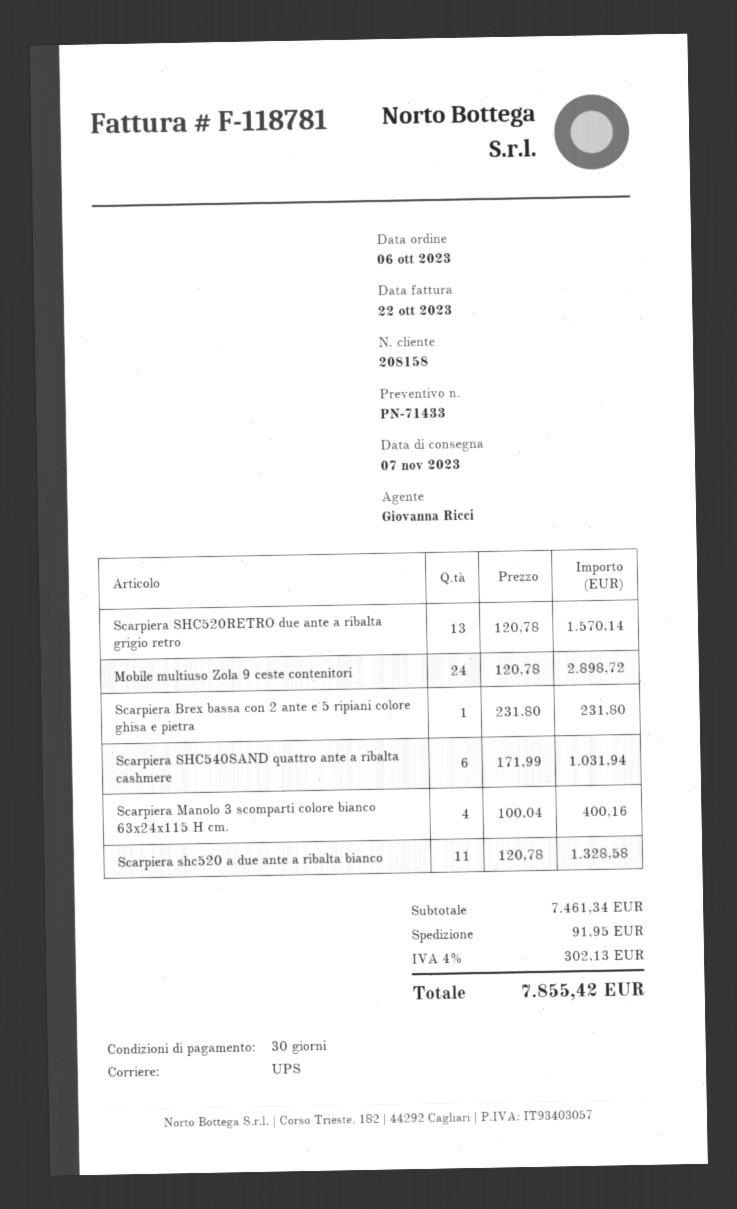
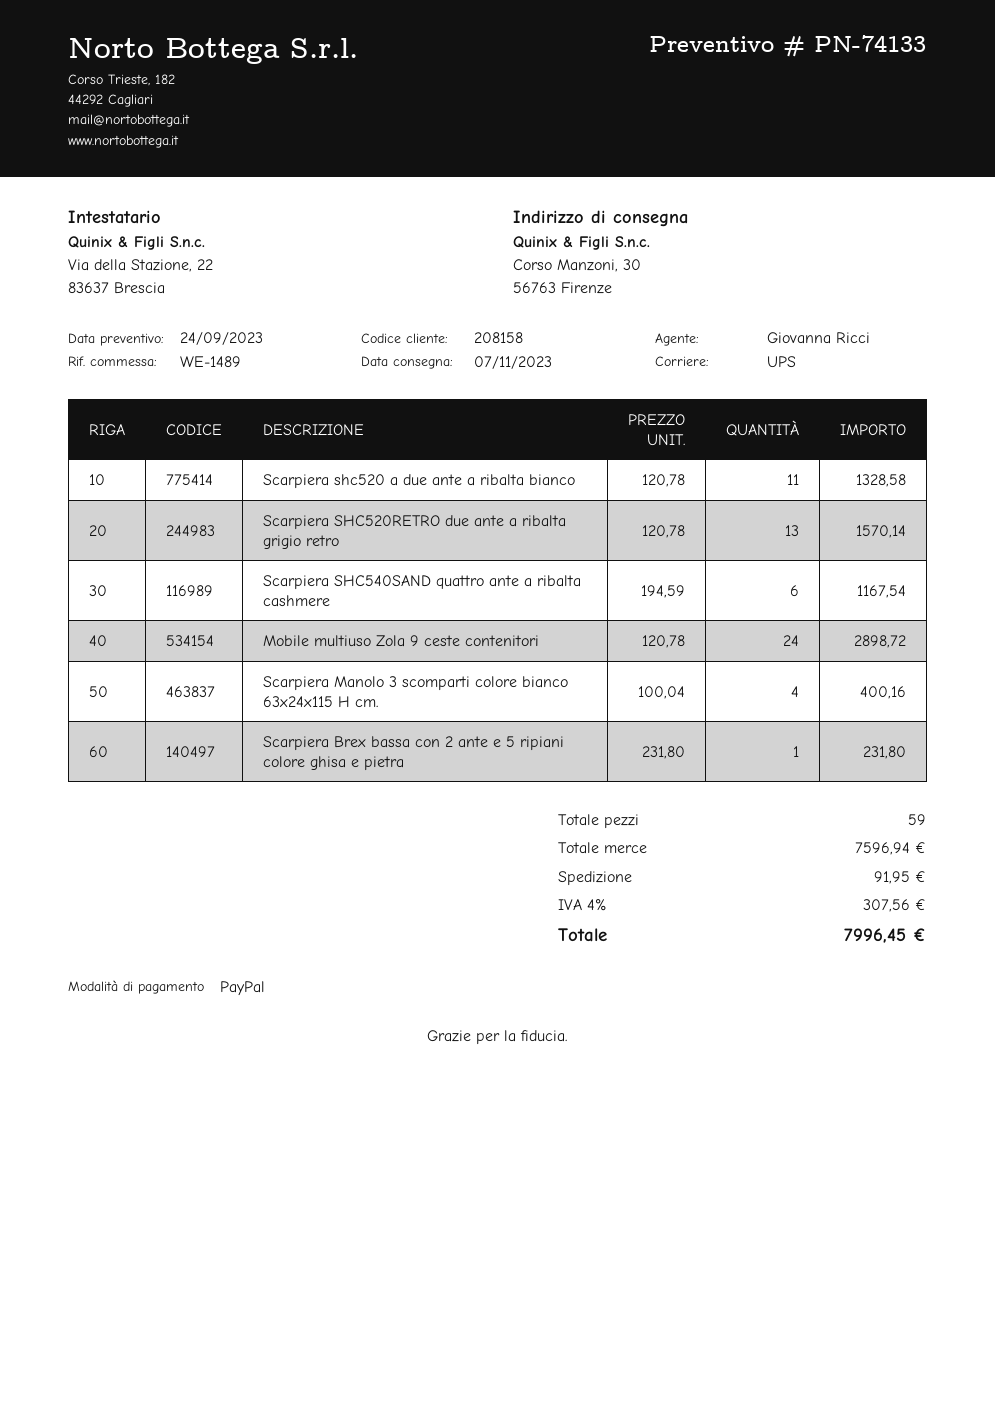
quote number: PN-71433 -> PN-74133
Scarpiera SHC540SAND quattro ante a ribalta cashmere: 6 x 171.99 = 1031.94 -> 6 x 194.59 = 1167.54
subtotal: 7461.34 -> 7596.94
tax: 4% = 302.13 -> 4% = 307.56
total: 7855.42 -> 7996.45

